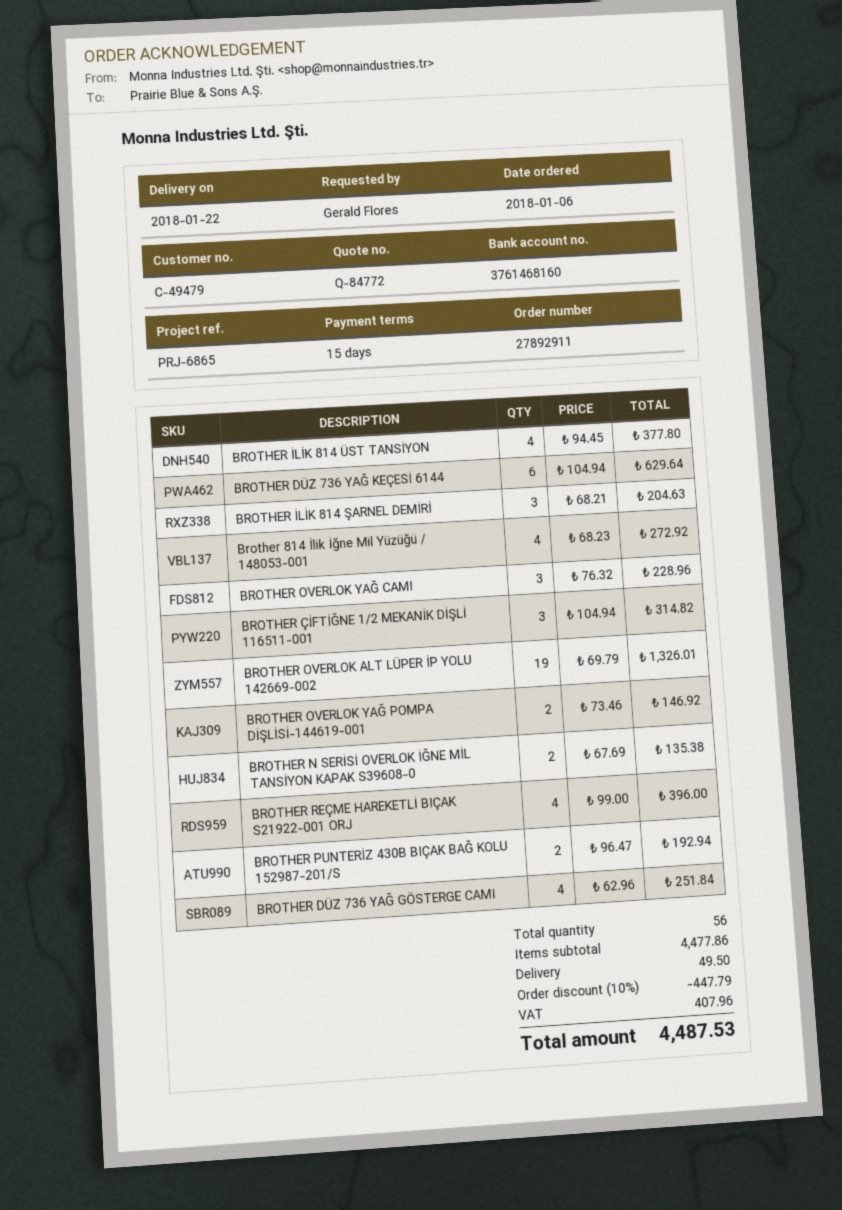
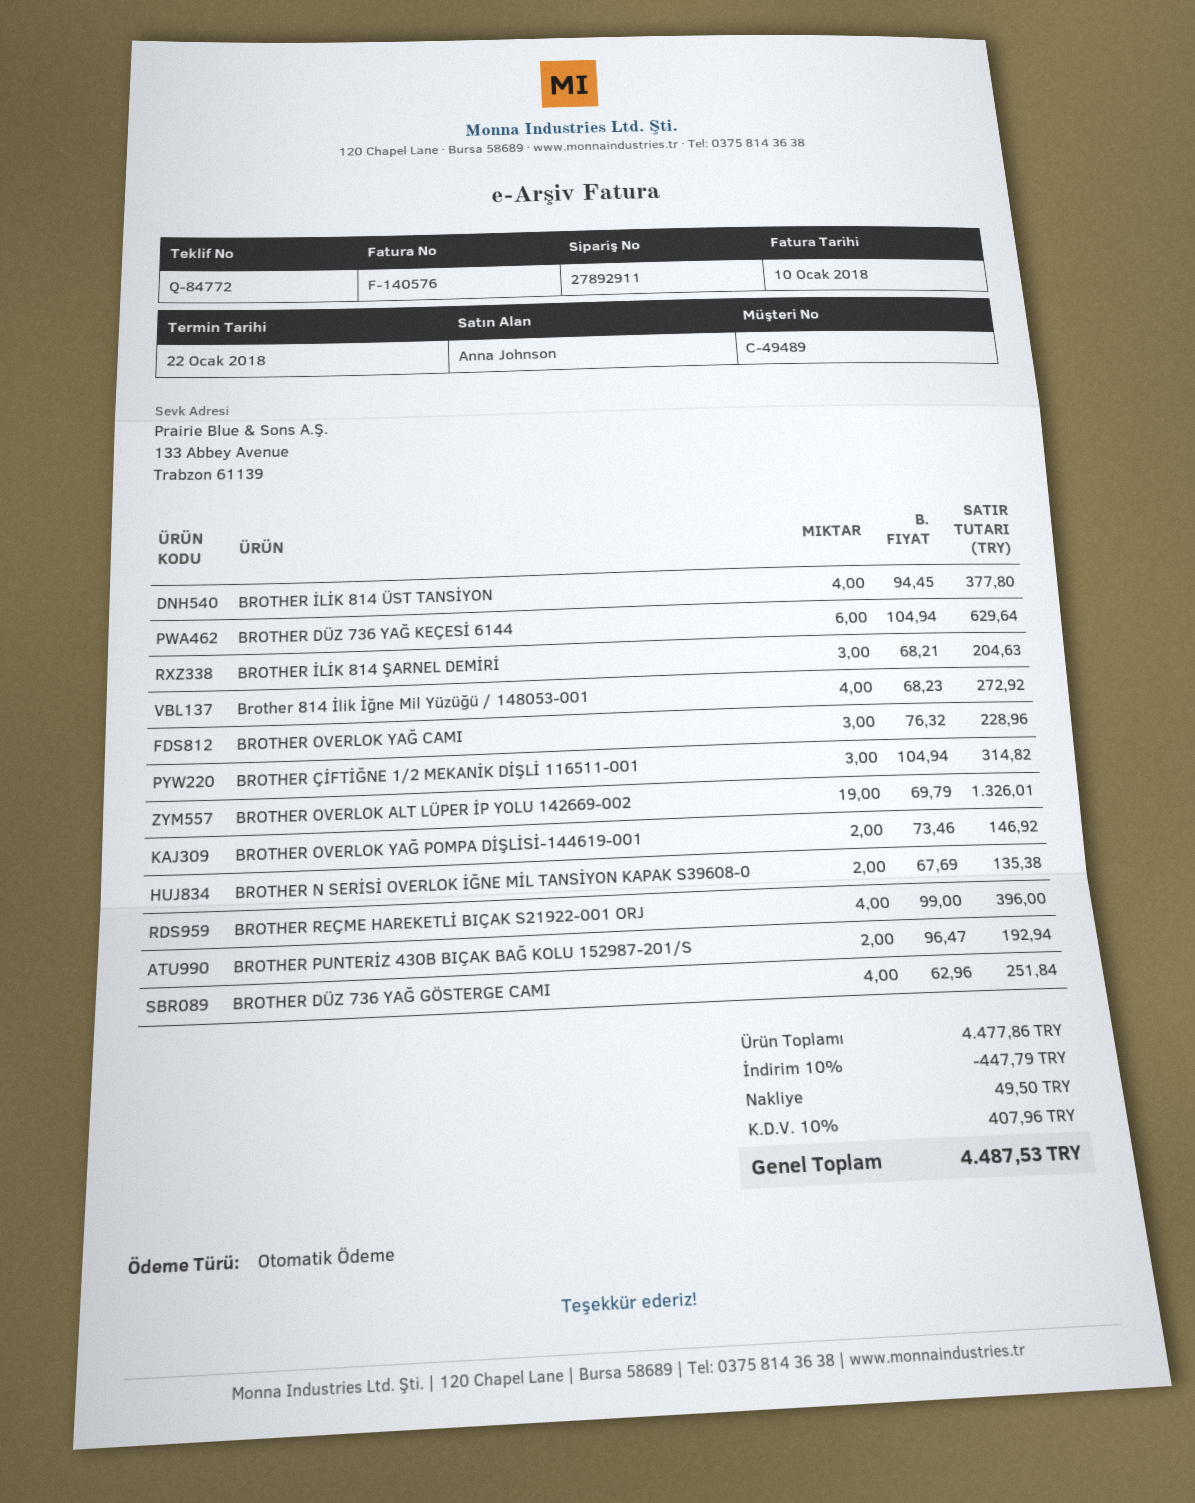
customer number: C-49479 -> C-49489
ordered by: Gerald Flores -> Anna Johnson

